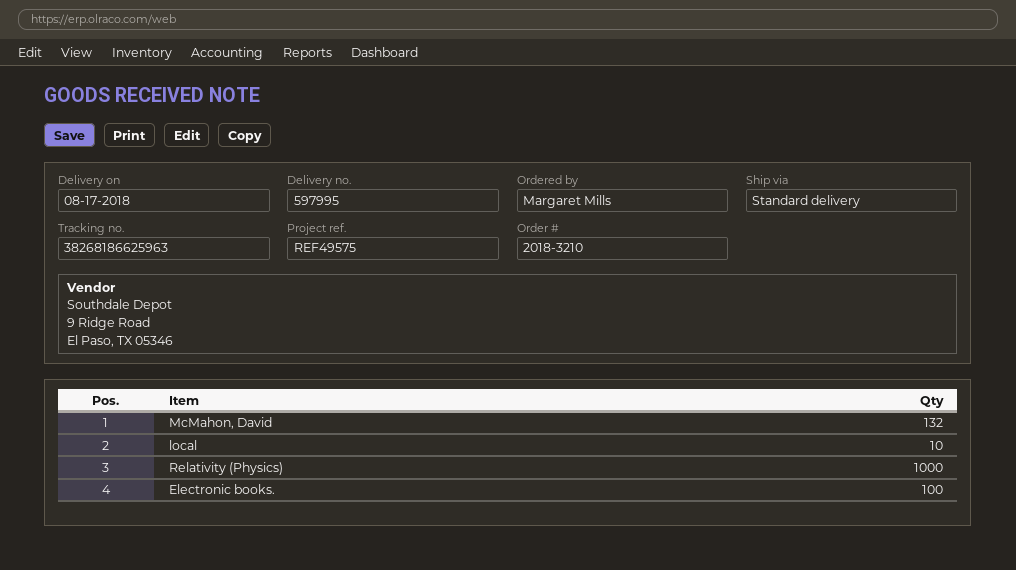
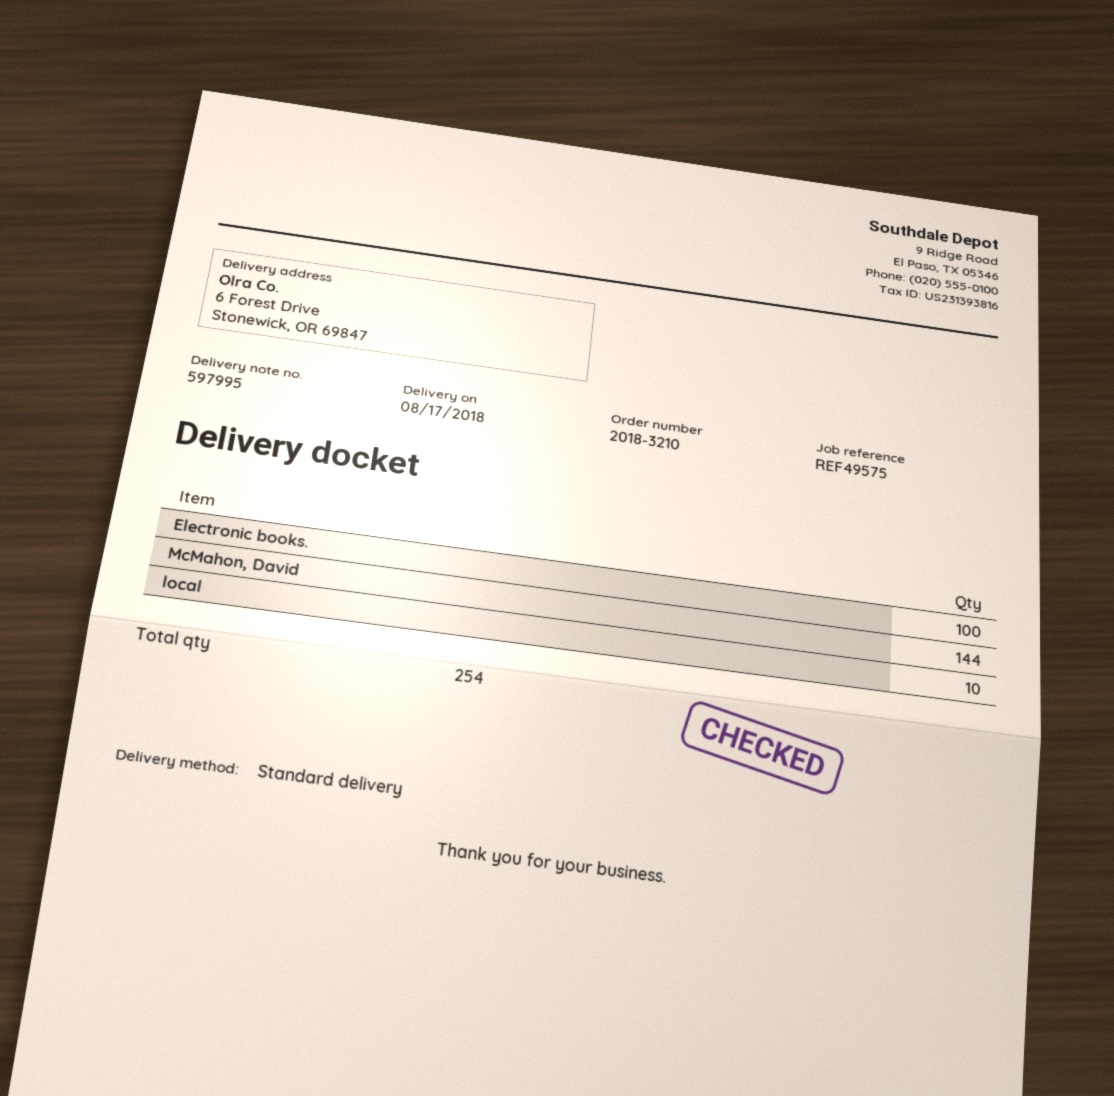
McMahon, David: 132 -> 144
Relativity (Physics): 1000 -> none

